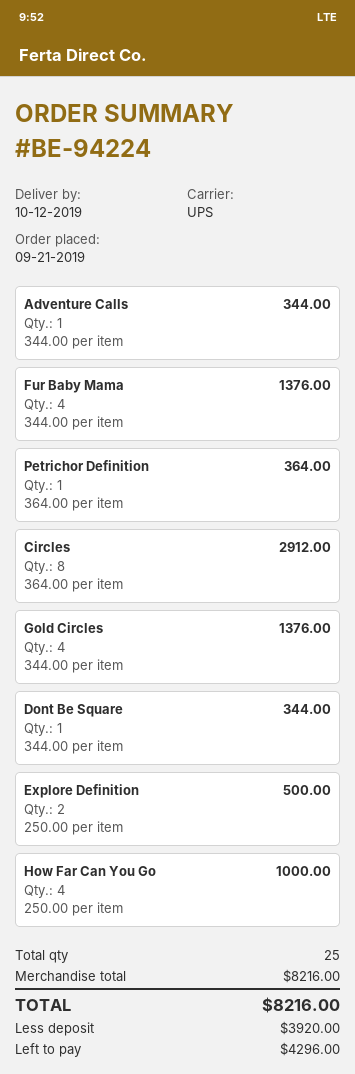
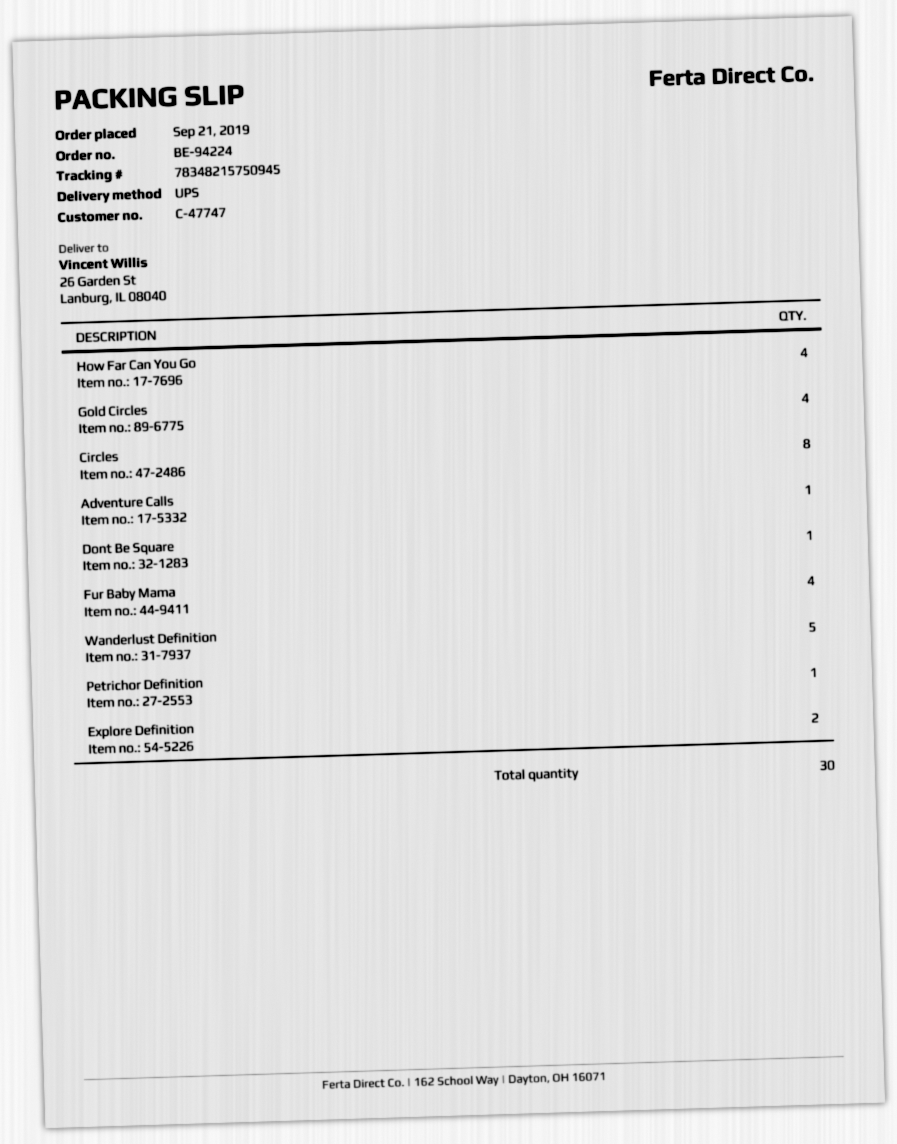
Wanderlust Definition: none -> 5
total quantity: 25 -> 30

